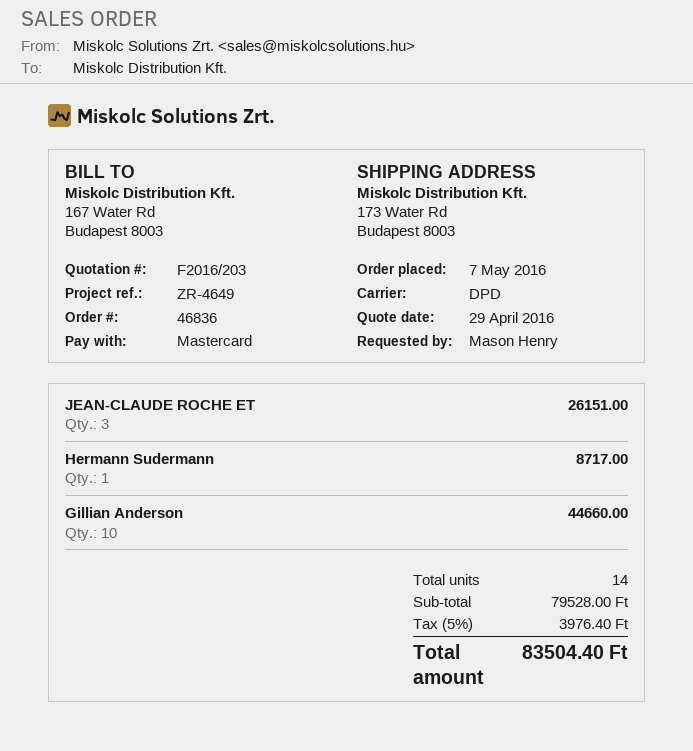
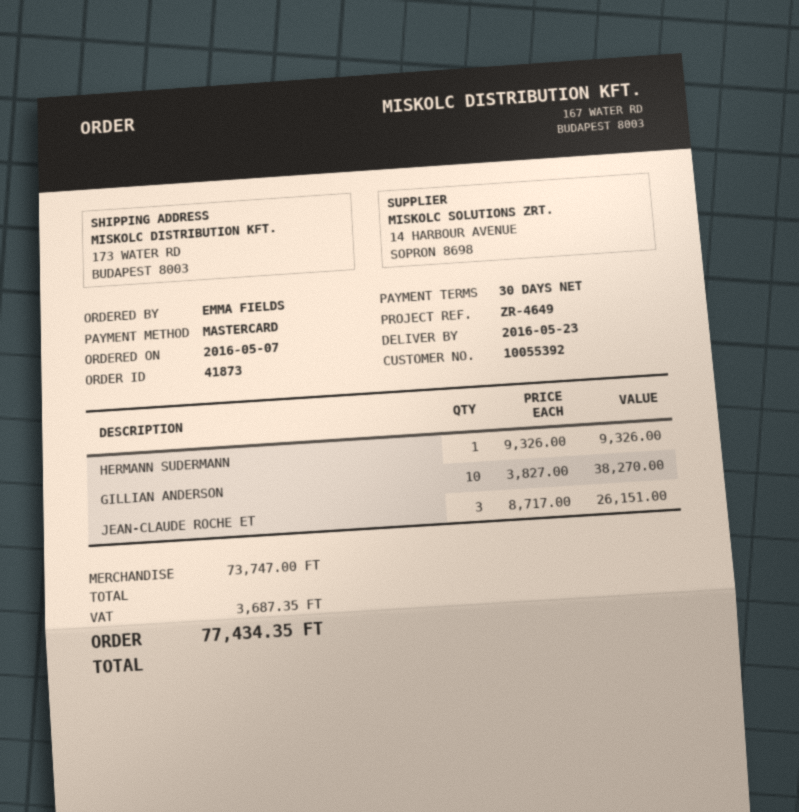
order number: 46836 -> 41873
ordered by: Mason Henry -> EMMA FIELDS
Hermann Sudermann: 1 for 8717.00 -> 1 for 9326.00
Gillian Anderson: 10 for 44660.00 -> 10 for 38270.00
subtotal: 79528.00 -> 73747.00
tax: 3976.40 -> 3687.35
total: 83504.40 -> 77434.35

